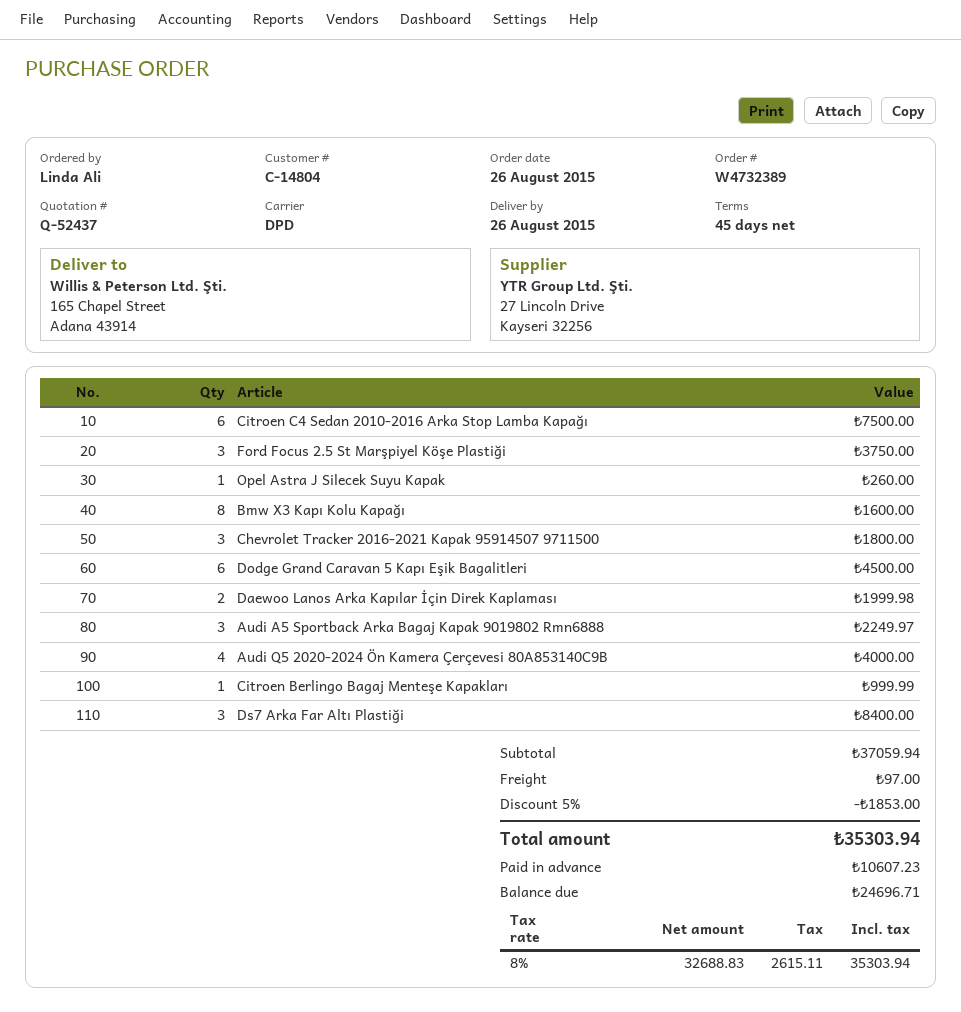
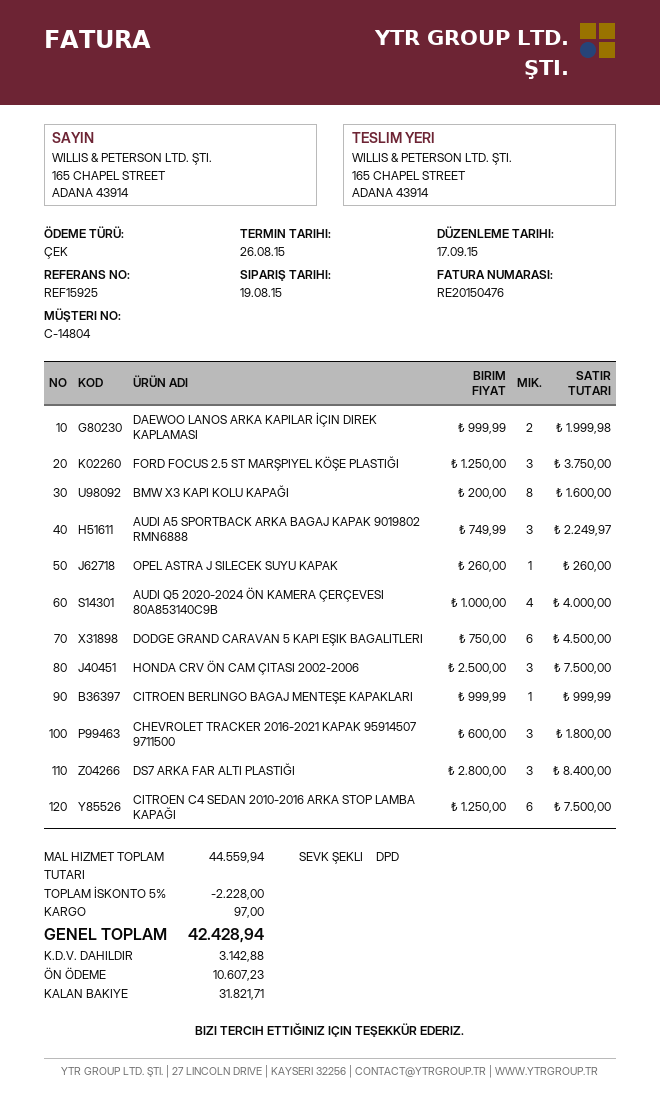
order date: 2015-08-26 -> 2015-08-19
HONDA CRV ÖN CAM ÇITASI 2002-2006: none -> 3 for 7500.00
subtotal: 37059.94 -> 44559.94
discount: 5% = 1853.00 -> 5% = 2228.00
tax: 2615.11 -> 3142.88
total: 35303.94 -> 42428.94
balance: 24696.71 -> 31821.71

